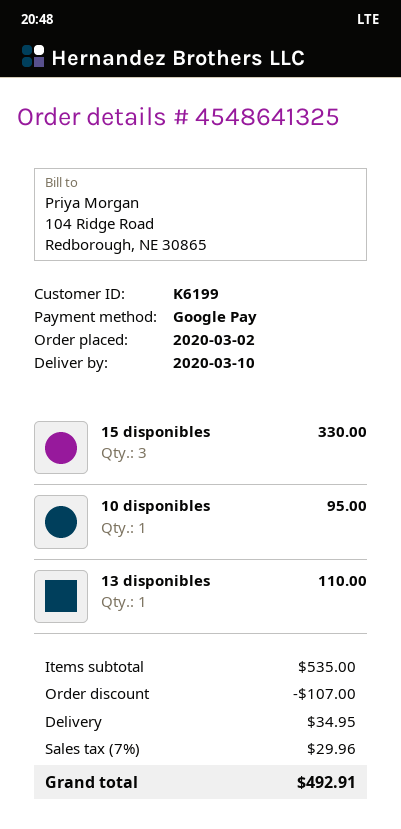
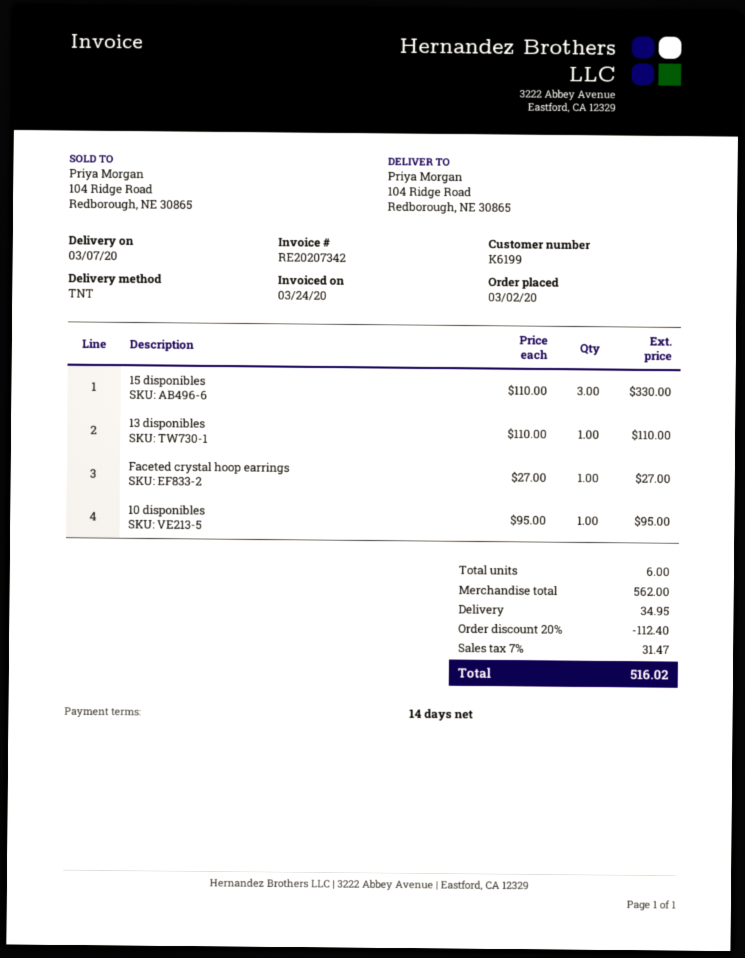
delivery date: 2020-03-10 -> 2020-03-07
Faceted crystal hoop earrings: none -> 1 for 27.00
subtotal: 535.00 -> 562.00
discount: 107.00 -> 112.40
tax: 7% = 29.96 -> 7% = 31.47
total: 492.91 -> 516.02

